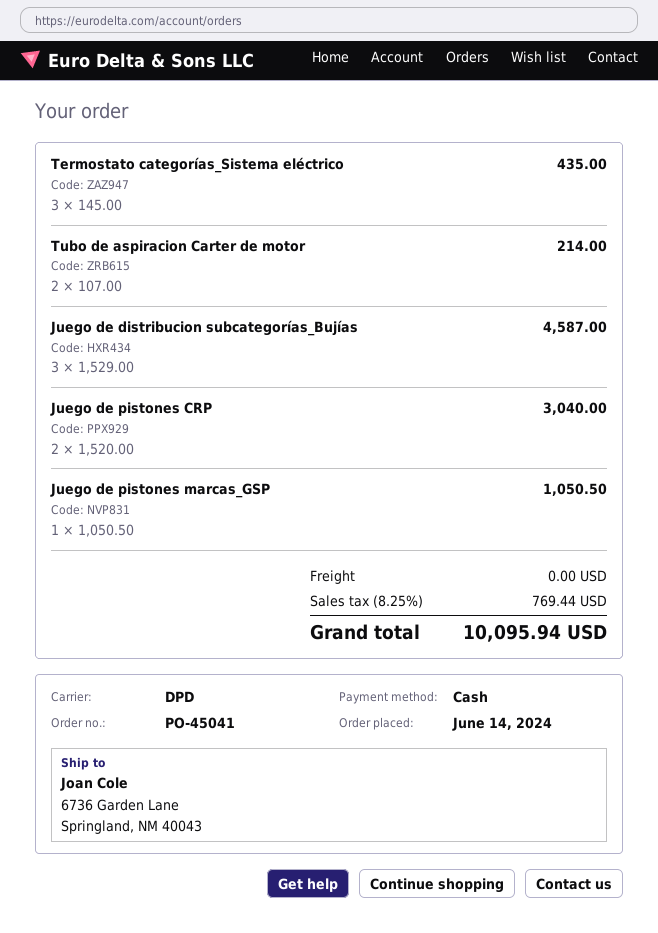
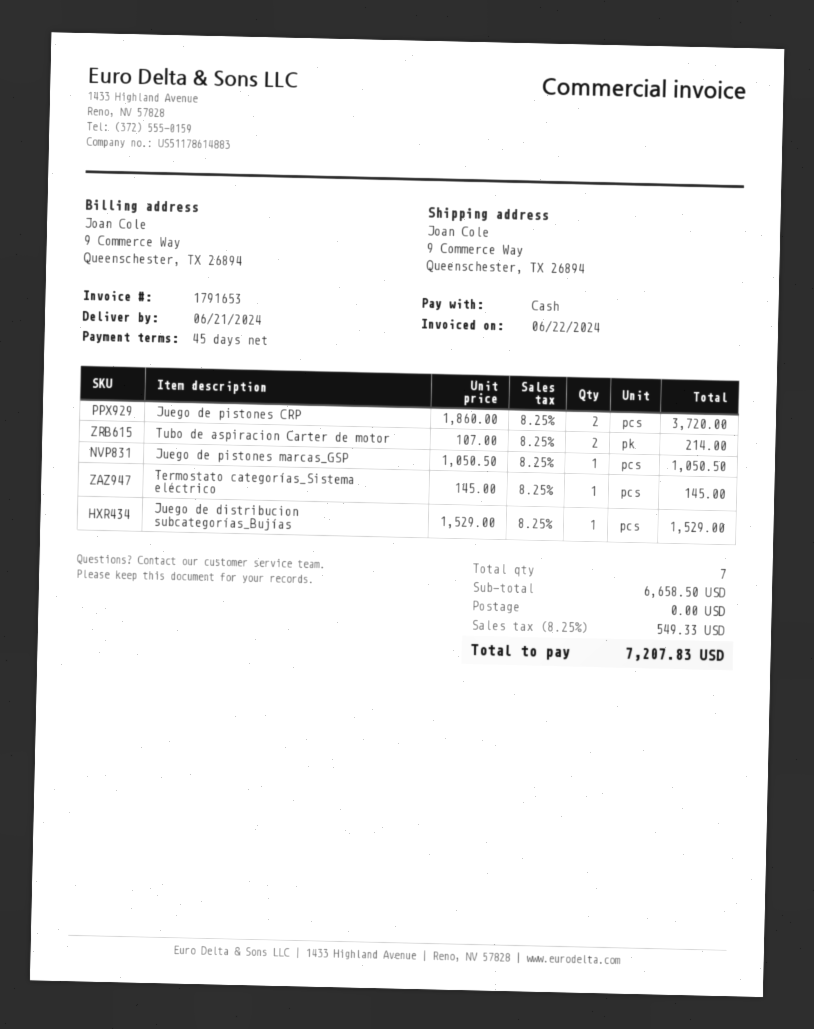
ship to: 6736 Garden Lane, Springland, NM 40043 -> 9 Commerce Way, Queenschester, TX 26894
Termostato categorías_Sistema eléctrico: 3 x 145.00 = 435.00 -> 1 x 145.00 = 145.00
Juego de distribucion subcategorías_Bujías: 3 x 1529.00 = 4587.00 -> 1 x 1529.00 = 1529.00
Juego de pistones CRP: 2 x 1520.00 = 3040.00 -> 2 x 1860.00 = 3720.00
tax: 8.25% = 769.44 -> 8.25% = 549.33
total: 10095.94 -> 7207.83

